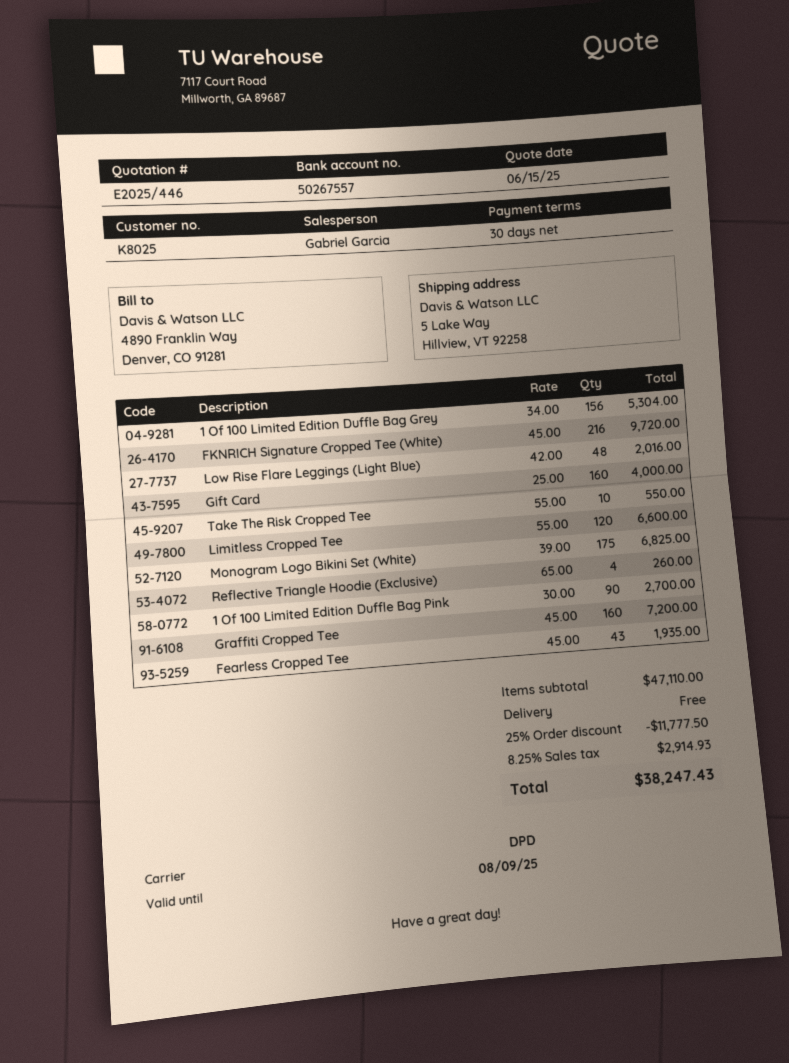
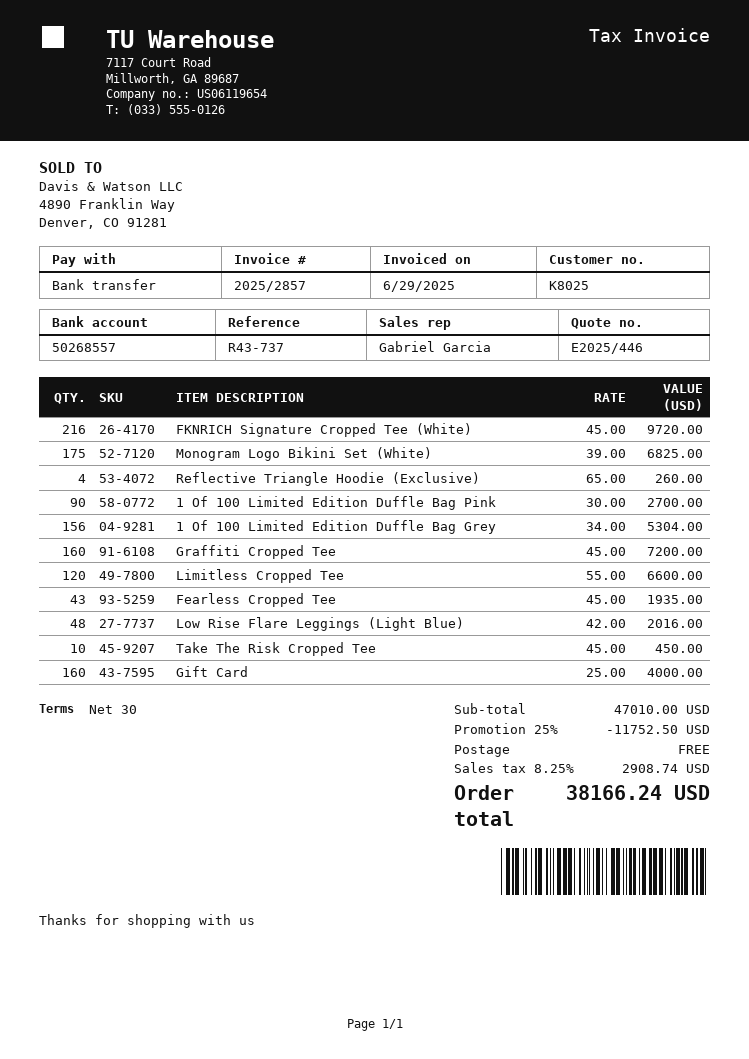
bank account: 50267557 -> 50268557
Take The Risk Cropped Tee: 10 x 55.00 = 550.00 -> 10 x 45.00 = 450.00
subtotal: 47110.00 -> 47010.00
discount: 25% = 11777.50 -> 25% = 11752.50
tax: 8.25% = 2914.93 -> 8.25% = 2908.74
total: 38247.43 -> 38166.24

